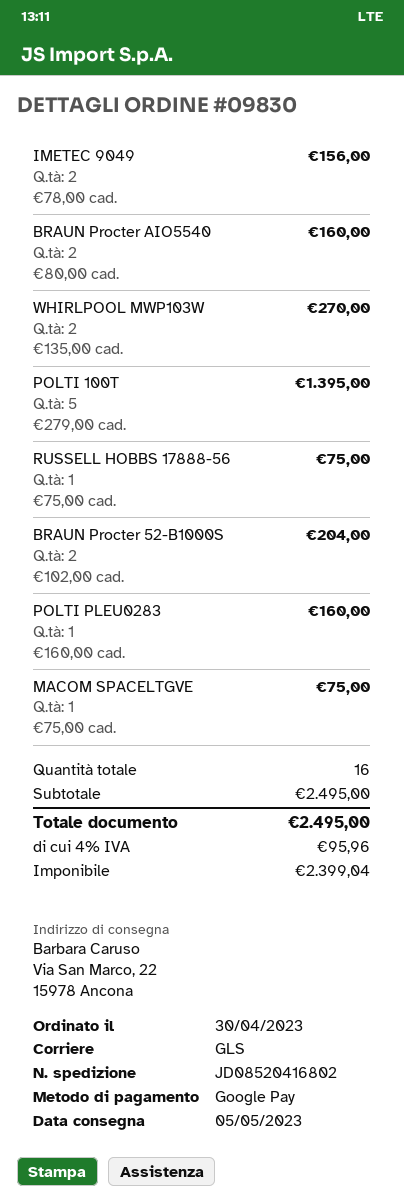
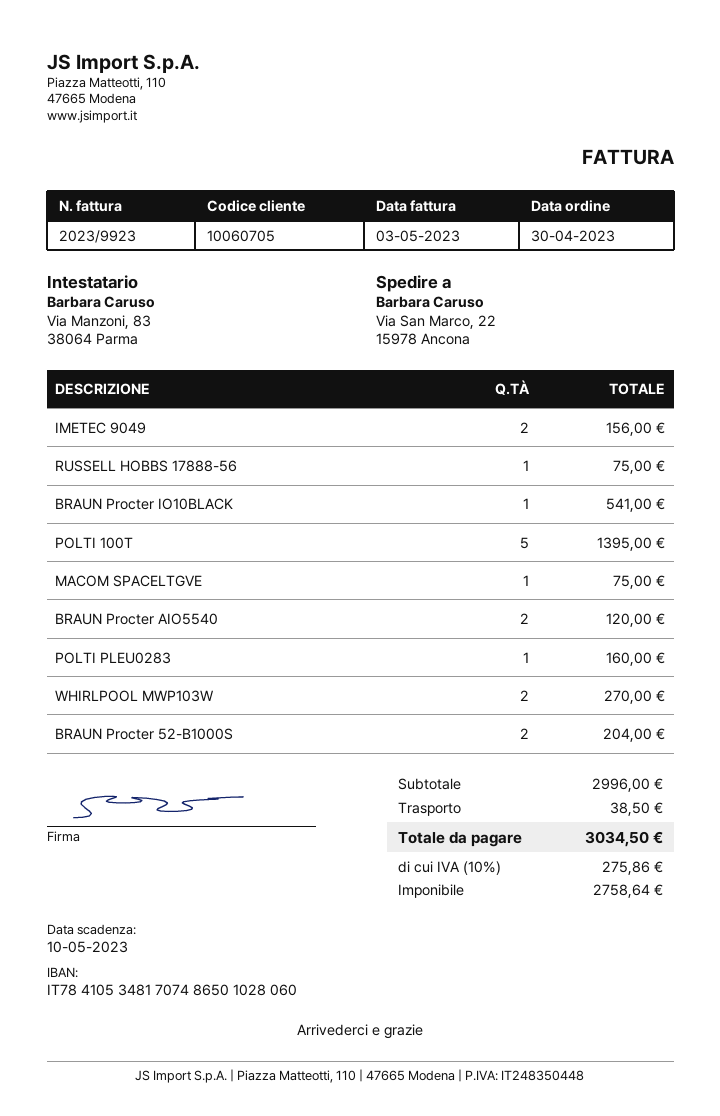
BRAUN Procter AIO5540: 2 for 160.00 -> 2 for 120.00
BRAUN Procter IO10BLACK: none -> 1 for 541.00
subtotal: 2495.00 -> 2996.00
shipping: none -> 38.50
net: 2399.04 -> 2758.64
tax: 4% = 95.96 -> 10% = 275.86
total: 2495.00 -> 3034.50

